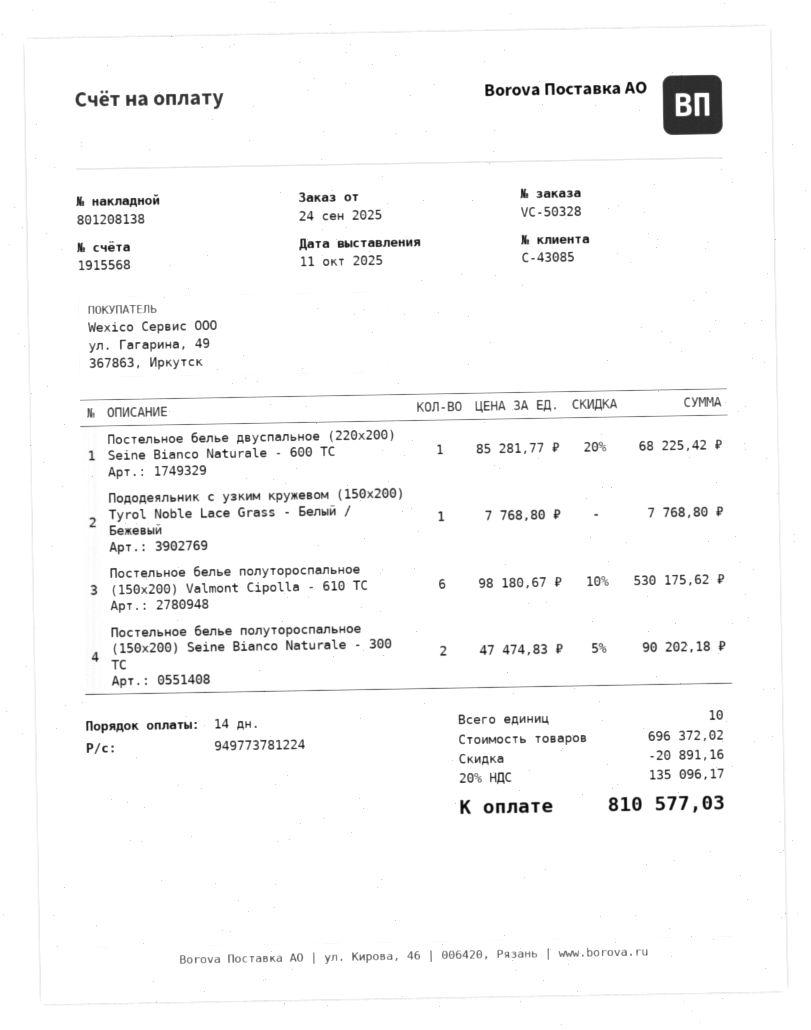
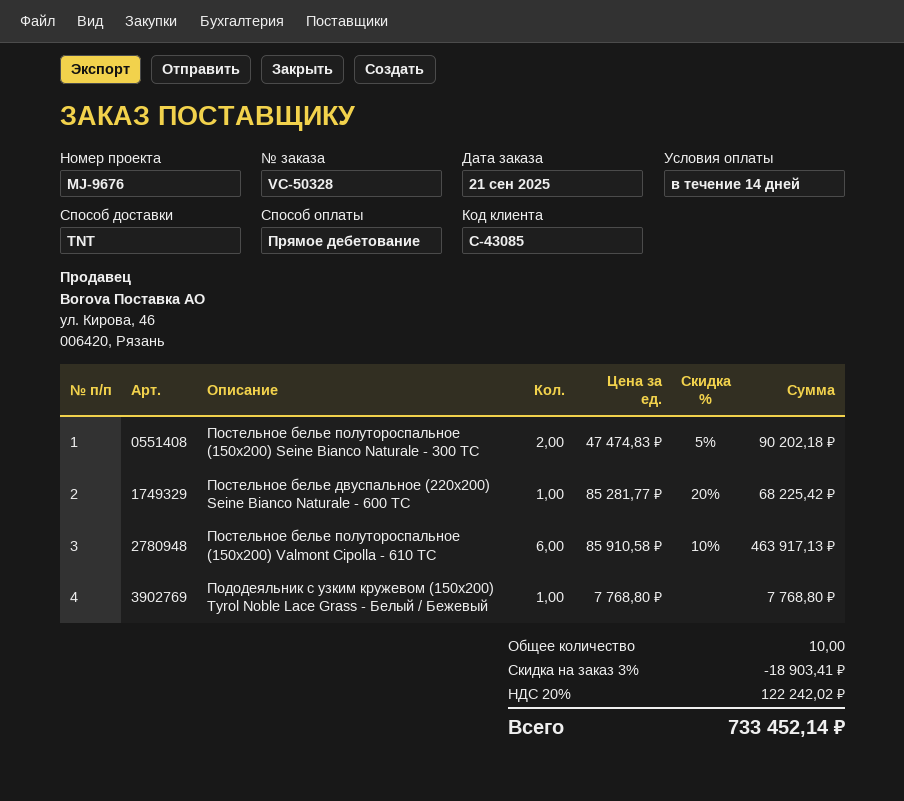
order date: 2025-09-24 -> 2025-09-21
Постельное белье полутороспальное (150х200) Valmont Cipolla - 610 ТС: 6 x 98180.67 - 10% = 530175.62 -> 6 x 85910.58 - 10% = 463917.13
discount: 20891.16 -> 18903.41
tax: 20% = 135096.17 -> 20% = 122242.02
total: 810577.03 -> 733452.14

